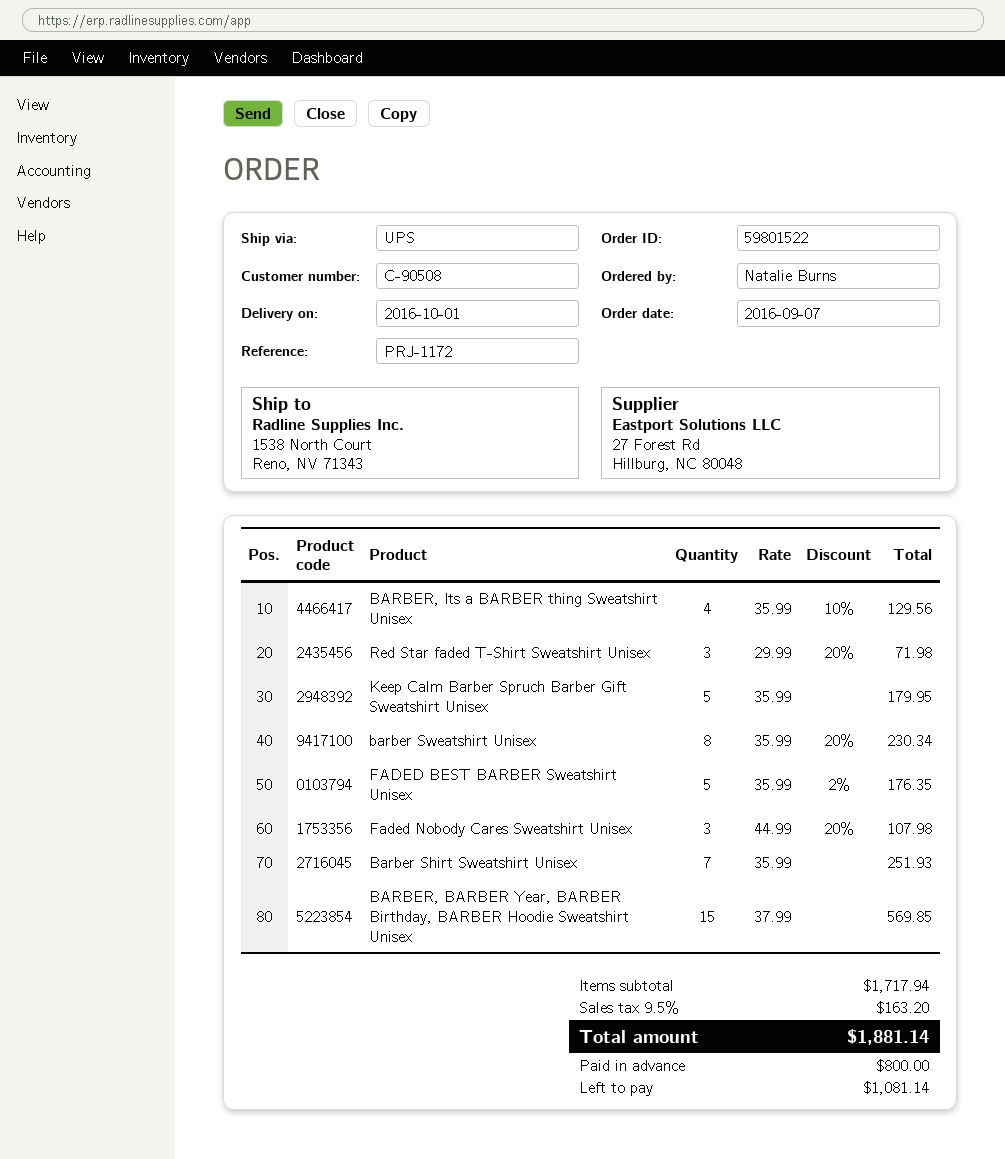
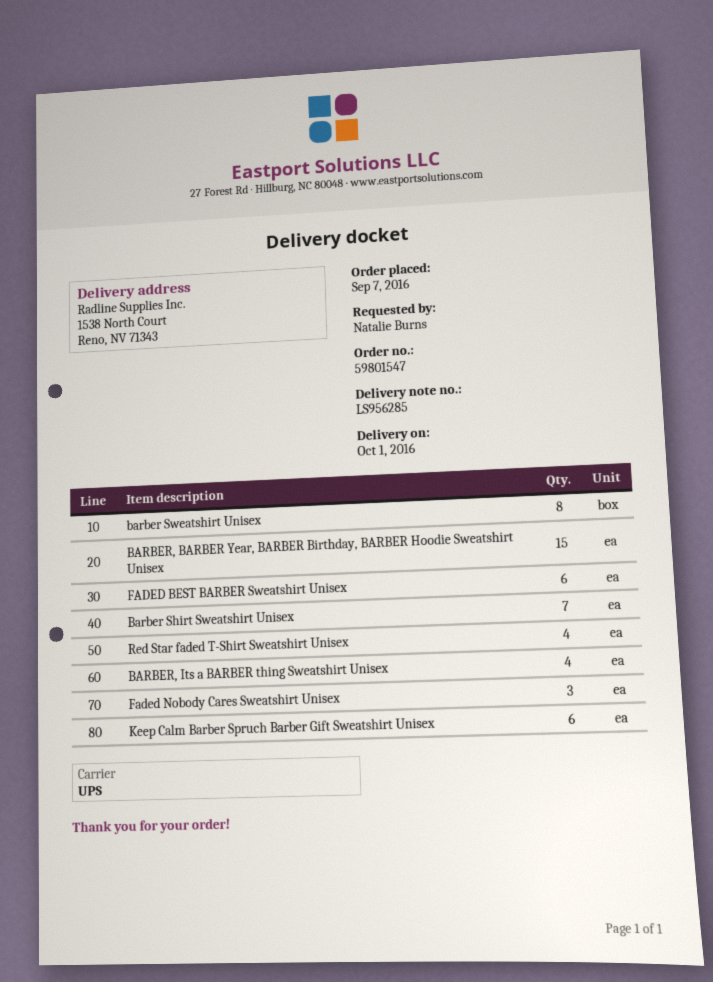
order number: 59801522 -> 59801547
Red Star faded T-Shirt Sweatshirt Unisex: 3 -> 4
Keep Calm Barber Spruch Barber Gift Sweatshirt Unisex: 5 -> 6
FADED BEST BARBER Sweatshirt Unisex: 5 -> 6

